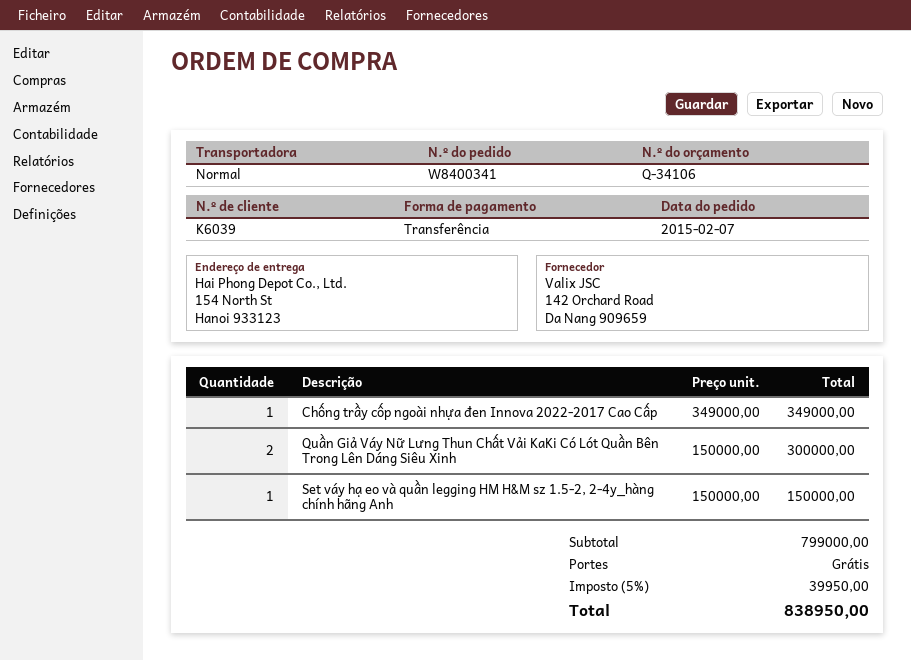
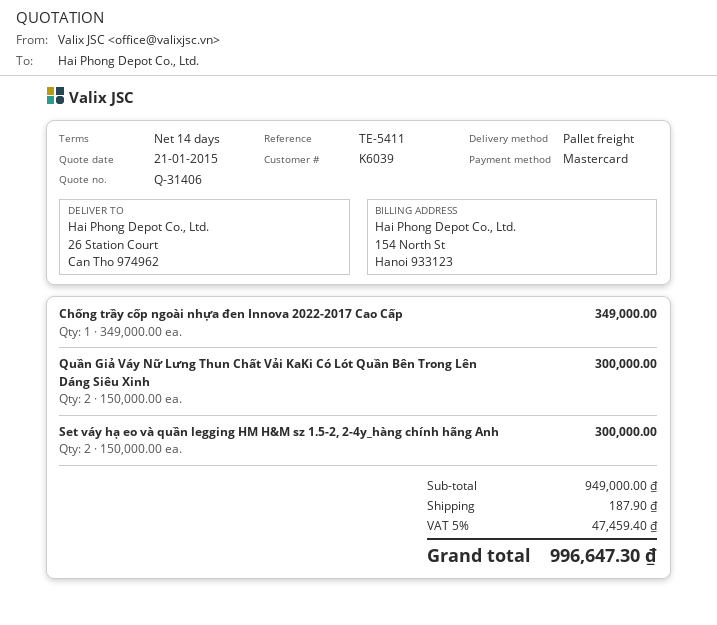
quote number: Q-34106 -> Q-31406
payment method: bank transfer -> Mastercard
shipping method: standard -> pallet freight
ship to: 154 North St, Hanoi 933123 -> 26 Station Court, Can Tho 974962
Set váy hạ eo và quần legging HM H&M sz 1.5-2, 2-4y_hàng chính hãng Anh: 1 x 150000.00 = 150000.00 -> 2 x 150000.00 = 300000.00
subtotal: 799000.00 -> 949000.00
shipping: 0.00 -> 187.90
tax: 5% = 39950.00 -> 5% = 47459.40
total: 838950.00 -> 996647.30

